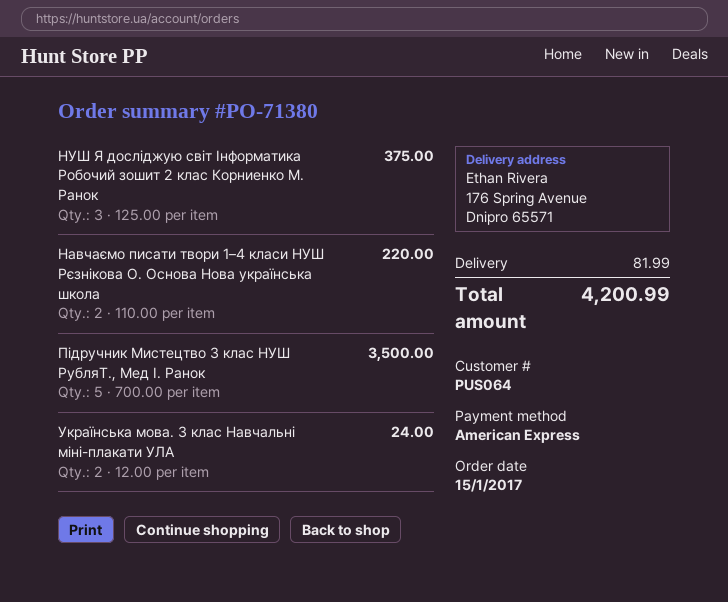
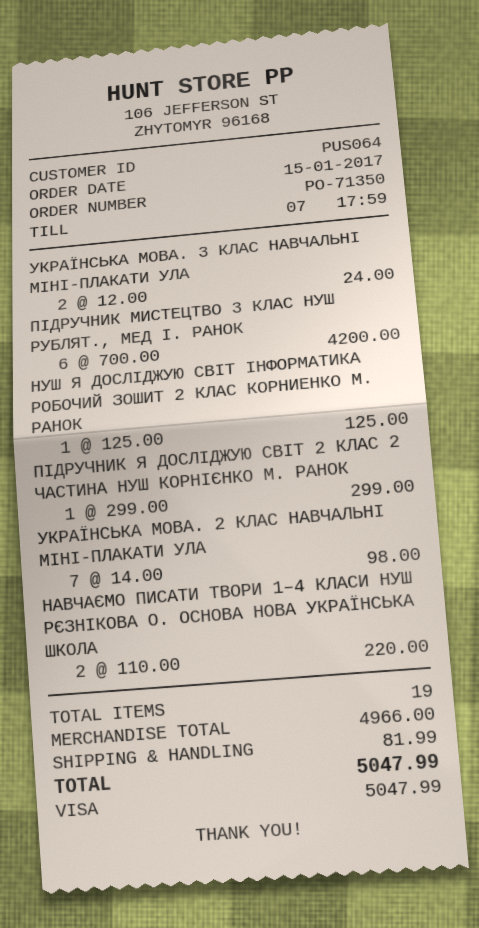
order number: PO-71380 -> PO-71350
payment method: American Express -> Visa
НУШ Я досліджую світ Інформатика Робочий зошит 2 клас Корниенко М. Ранок: 3 x 125.00 = 375.00 -> 1 x 125.00 = 125.00
Підручник Мистецтво 3 клас НУШ РубляТ., Мед І. Ранок: 5 x 700.00 = 3500.00 -> 6 x 700.00 = 4200.00
ПІДРУЧНИК Я ДОСЛІДЖУЮ СВІТ 2 КЛАС 2 ЧАСТИНА НУШ КОРНІЄНКО М. РАНОК: none -> 1 x 299.00 = 299.00
УКРАЇНСЬКА МОВА. 2 КЛАС НАВЧАЛЬНІ МІНІ-ПЛАКАТИ УЛА: none -> 7 x 14.00 = 98.00
total: 4200.99 -> 5047.99

